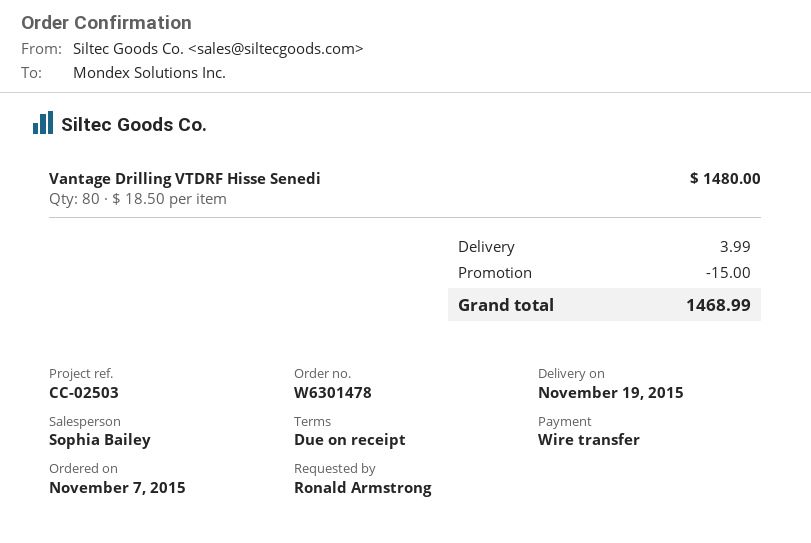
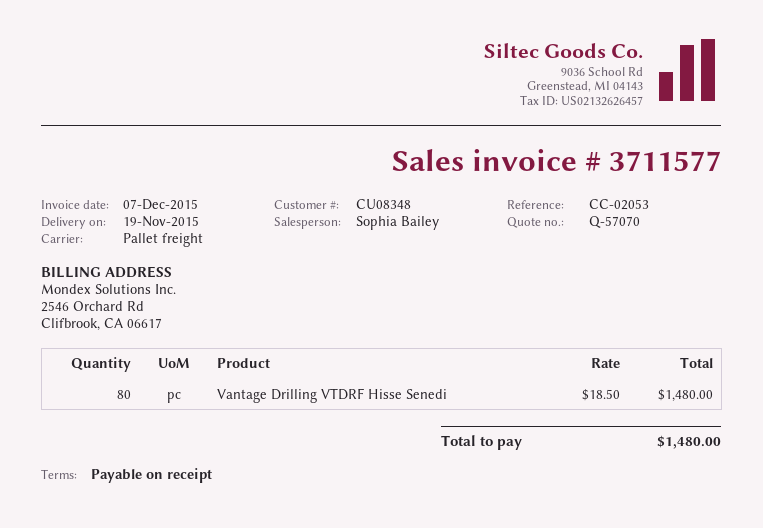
reference: CC-02503 -> CC-02053
discount: 15.00 -> none
shipping: 3.99 -> none
total: 1468.99 -> 1480.00

